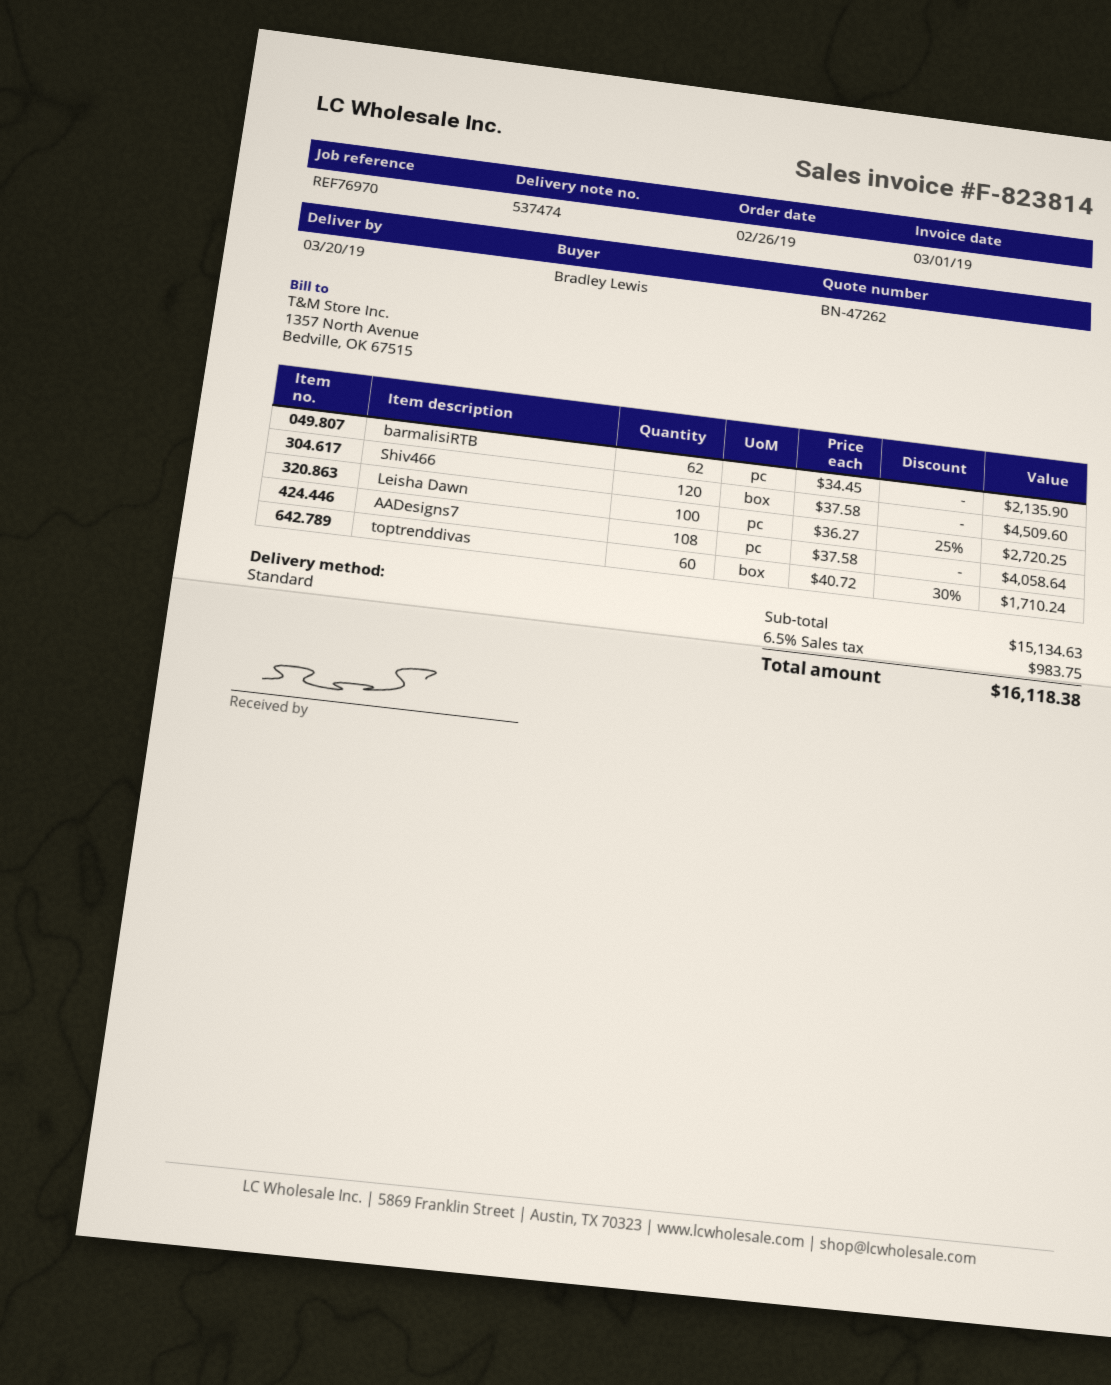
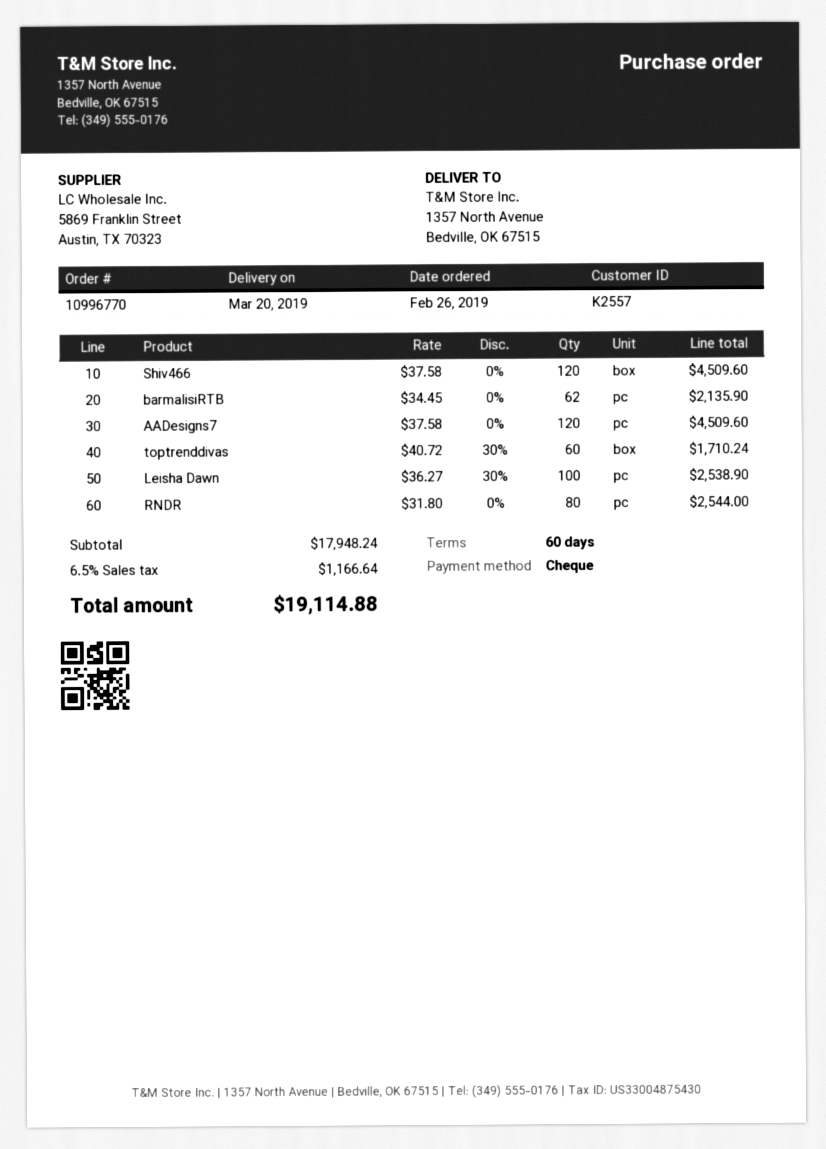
Leisha Dawn: 100 x 36.27 - 25% = 2720.25 -> 100 x 36.27 - 30% = 2538.90
AADesigns7: 108 x 37.58 = 4058.64 -> 120 x 37.58 = 4509.60
RNDR: none -> 80 x 31.80 = 2544.00
subtotal: 15134.63 -> 17948.24
tax: 6.5% = 983.75 -> 6.5% = 1166.64
total: 16118.38 -> 19114.88

